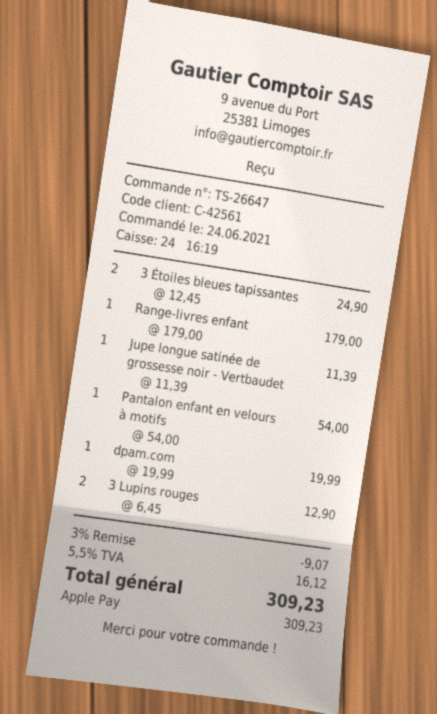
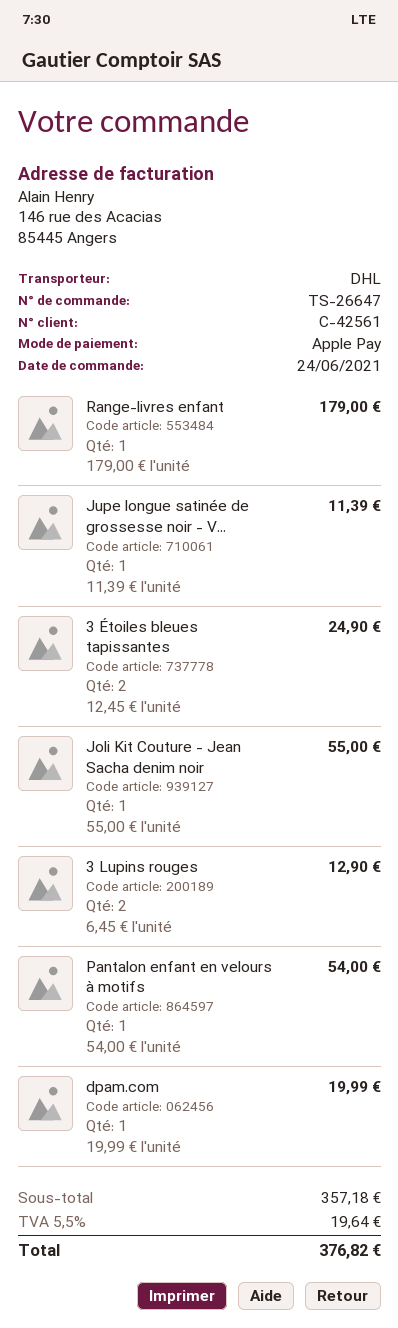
Joli Kit Couture - Jean Sacha denim noir: none -> 1 x 55.00 = 55.00
discount: 3% = 9.07 -> none
tax: 5.5% = 16.12 -> 5.5% = 19.64
total: 309.23 -> 376.82

